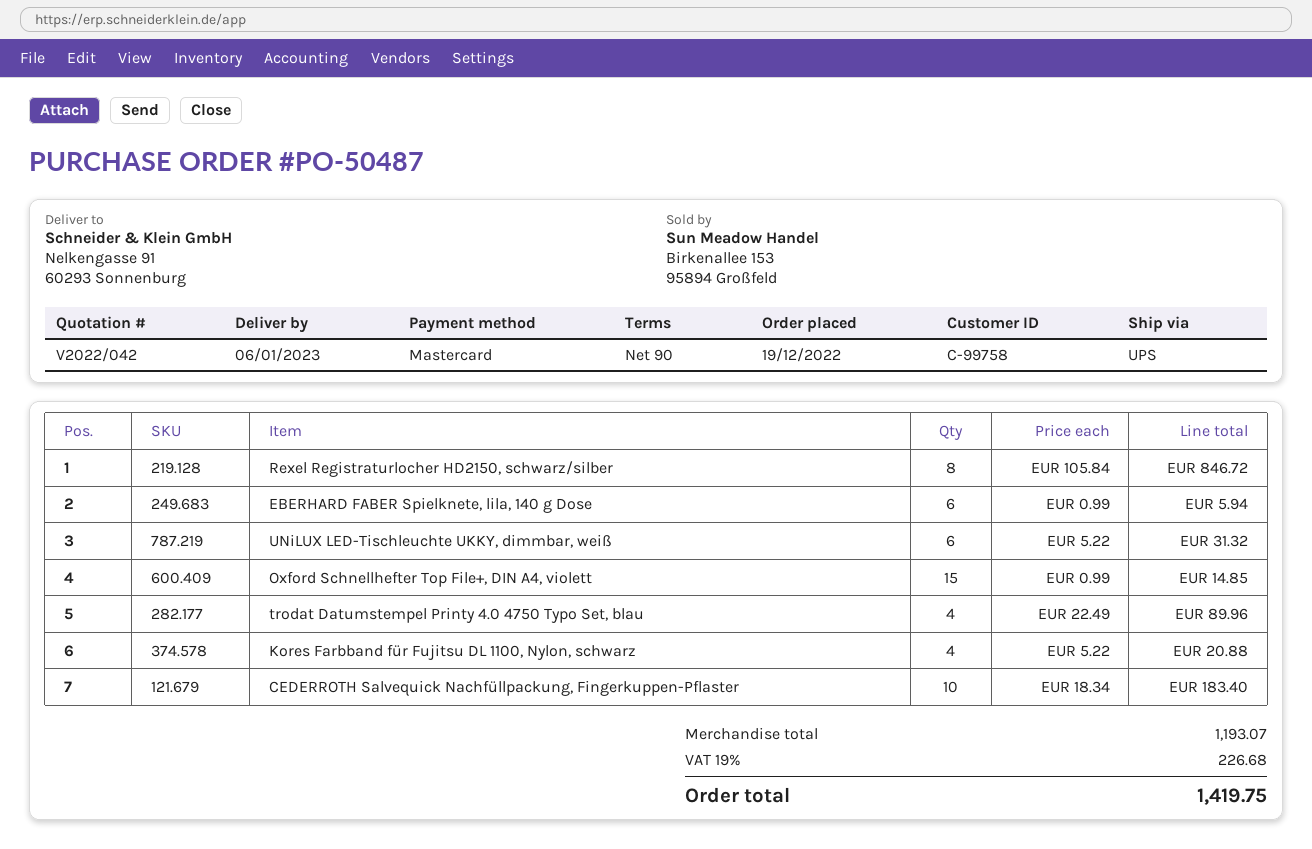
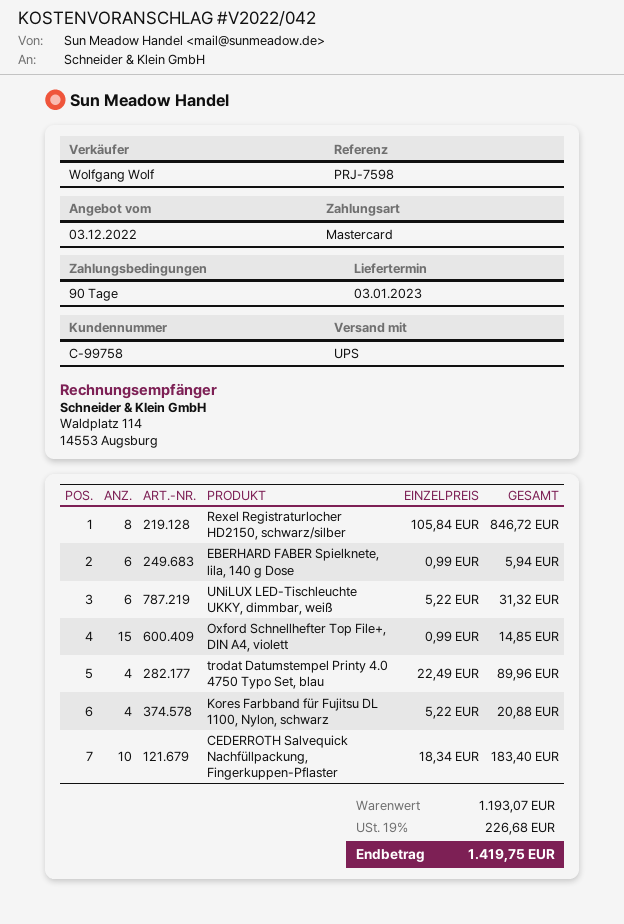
delivery date: 2023-01-06 -> 2023-01-03

